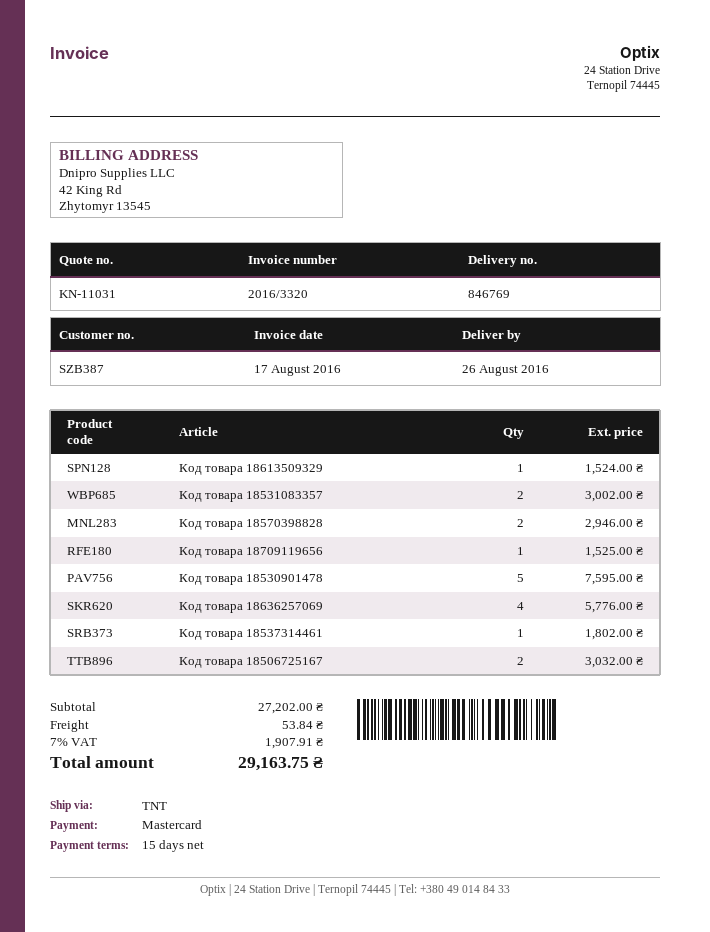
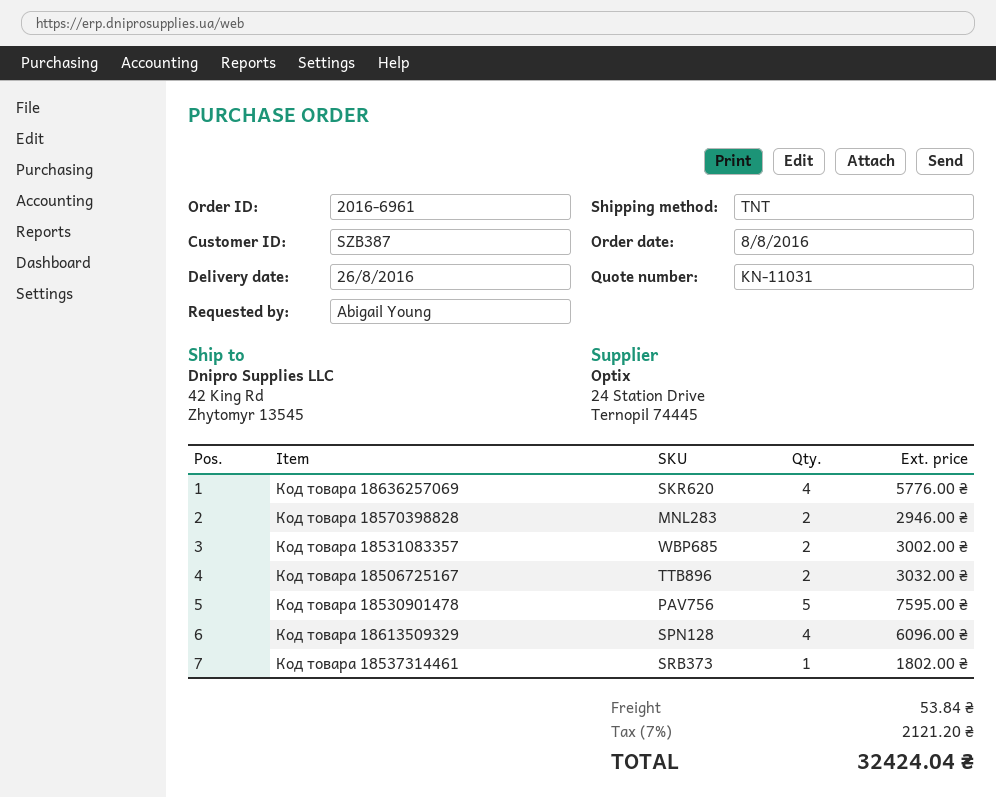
Код товара 18613509329: 1 for 1524.00 -> 4 for 6096.00
Код товара 18709119656: 1 for 1525.00 -> none
tax: 7% = 1907.91 -> 7% = 2121.20
total: 29163.75 -> 32424.04

